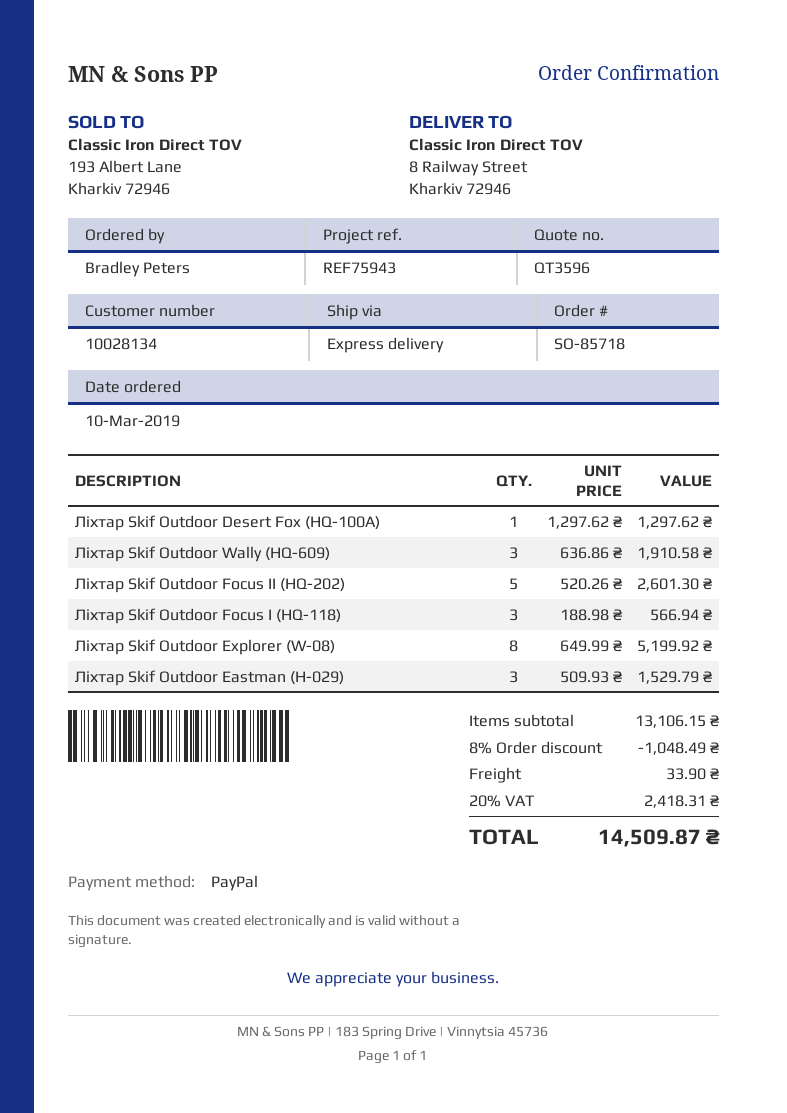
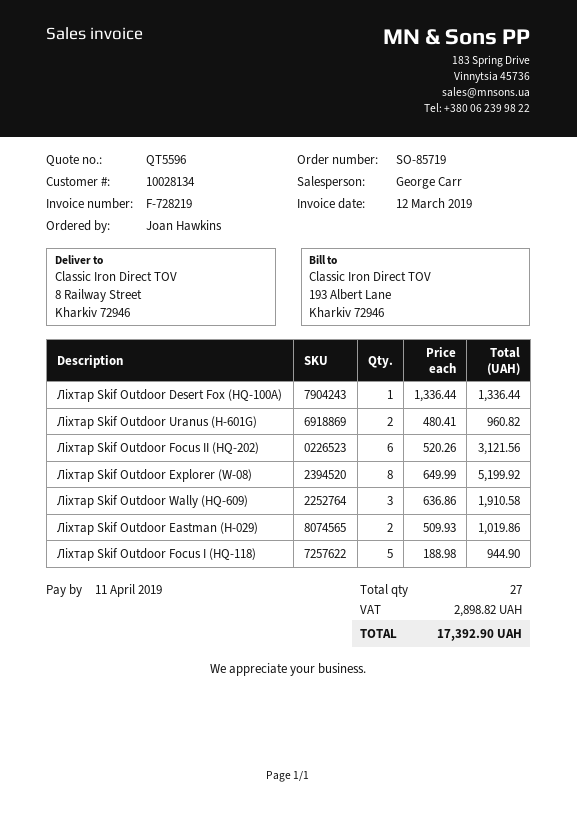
quote number: QT3596 -> QT5596
order number: SO-85718 -> SO-85719
ordered by: Bradley Peters -> Joan Hawkins
Ліхтар Skif Outdoor Desert Fox (HQ-100A): 1 x 1297.62 = 1297.62 -> 1 x 1336.44 = 1336.44
Ліхтар Skif Outdoor Focus II (HQ-202): 5 x 520.26 = 2601.30 -> 6 x 520.26 = 3121.56
Ліхтар Skif Outdoor Focus I (HQ-118): 3 x 188.98 = 566.94 -> 5 x 188.98 = 944.90
Ліхтар Skif Outdoor Eastman (H-029): 3 x 509.93 = 1529.79 -> 2 x 509.93 = 1019.86
Ліхтар Skif Outdoor Uranus (H-601G): none -> 2 x 480.41 = 960.82
discount: 8% = 1048.49 -> none
shipping: 33.90 -> none
tax: 2418.31 -> 2898.82
total: 14509.87 -> 17392.90

